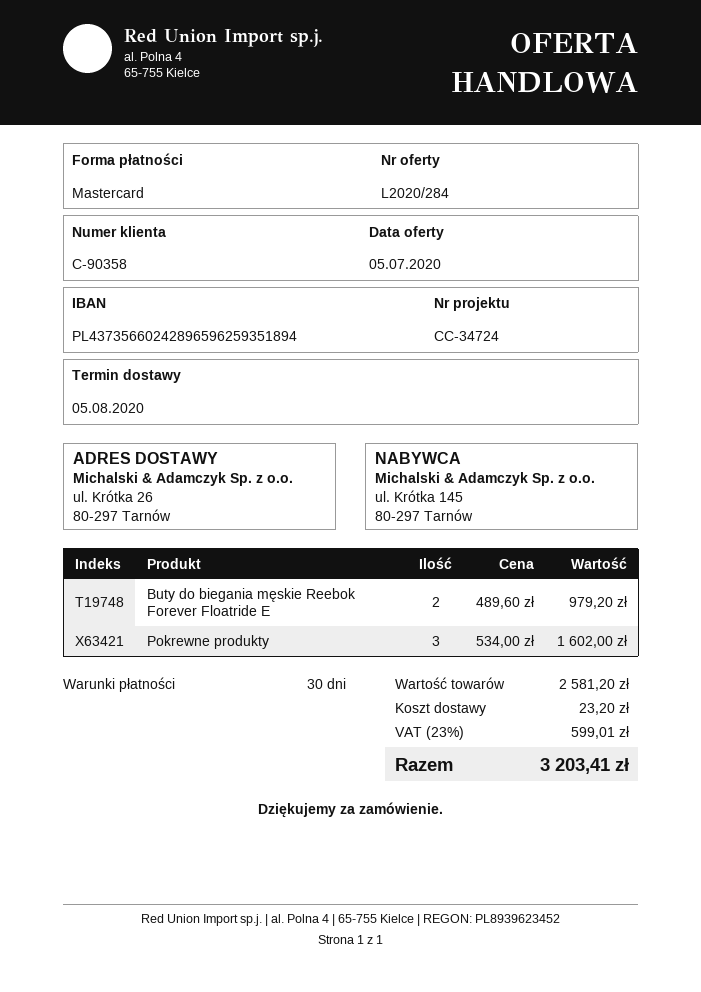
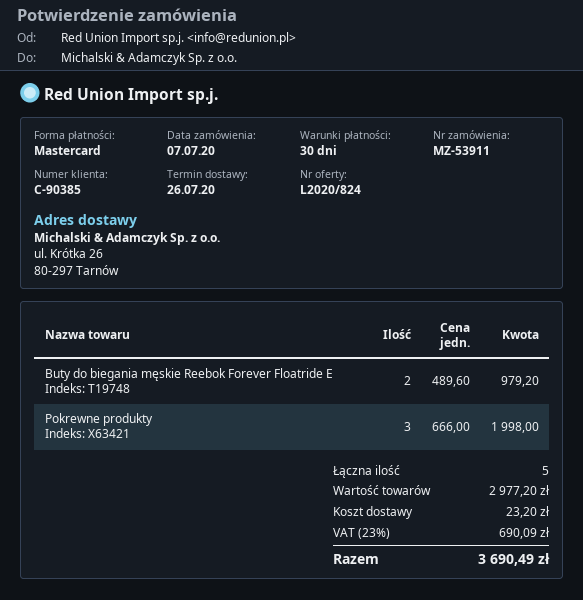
quote number: L2020/284 -> L2020/824
delivery date: 2020-08-05 -> 2020-07-26
customer number: C-90358 -> C-90385
Pokrewne produkty: 3 x 534.00 = 1602.00 -> 3 x 666.00 = 1998.00
subtotal: 2581.20 -> 2977.20
tax: 23% = 599.01 -> 23% = 690.09
total: 3203.41 -> 3690.49

